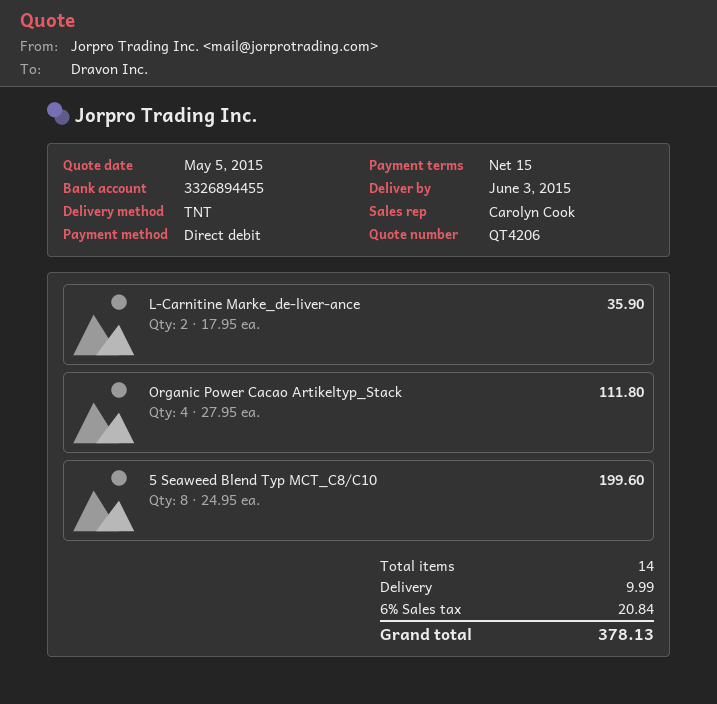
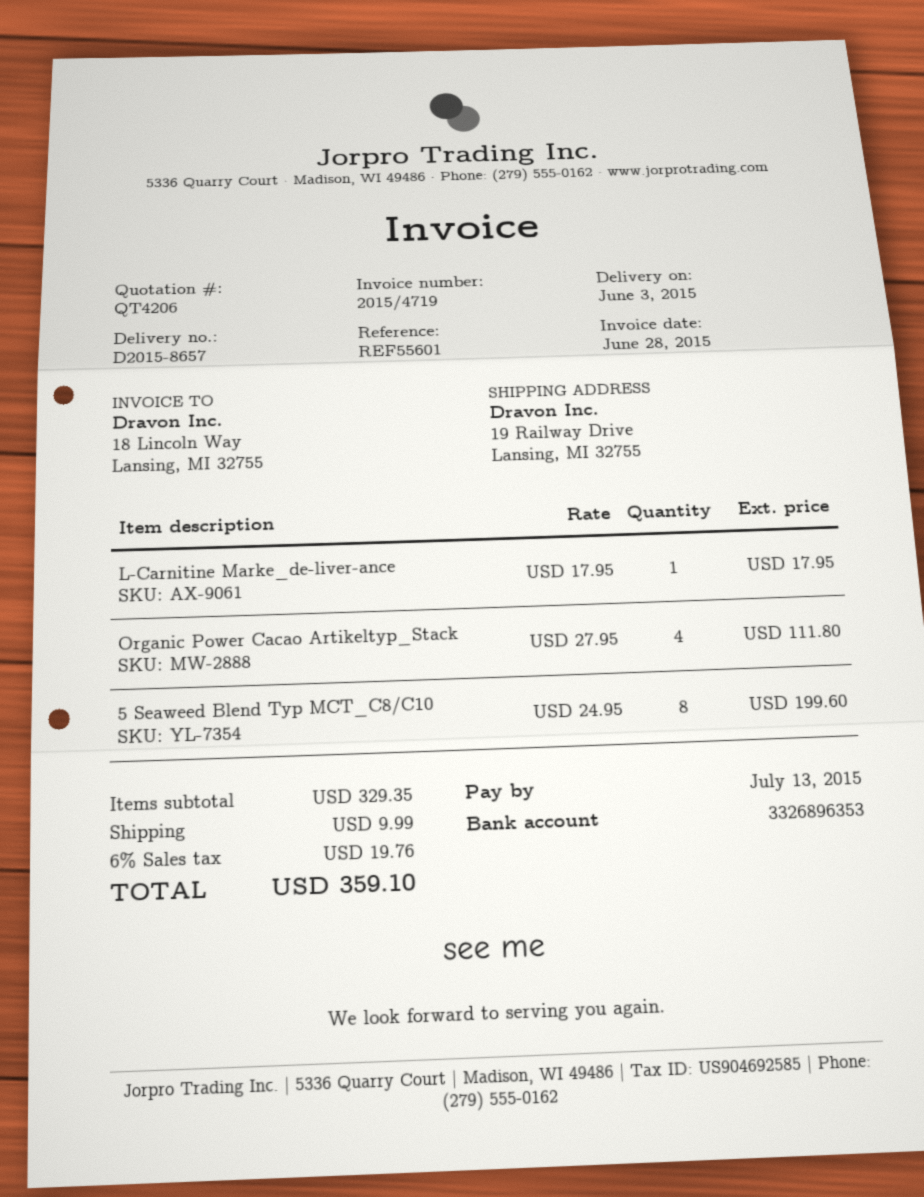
bank account: 3326894455 -> 3326896353
L-Carnitine Marke_de-liver-ance: 2 x 17.95 = 35.90 -> 1 x 17.95 = 17.95
tax: 6% = 20.84 -> 6% = 19.76
total: 378.13 -> 359.10

